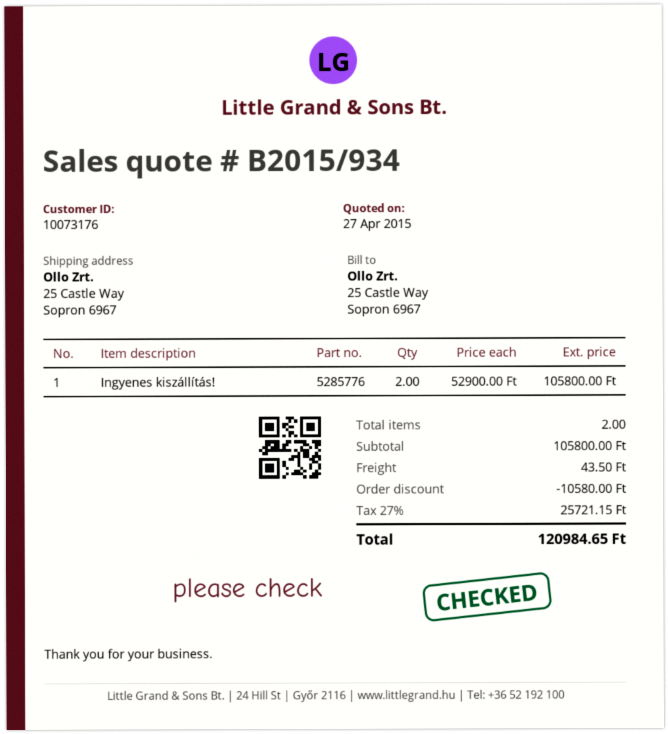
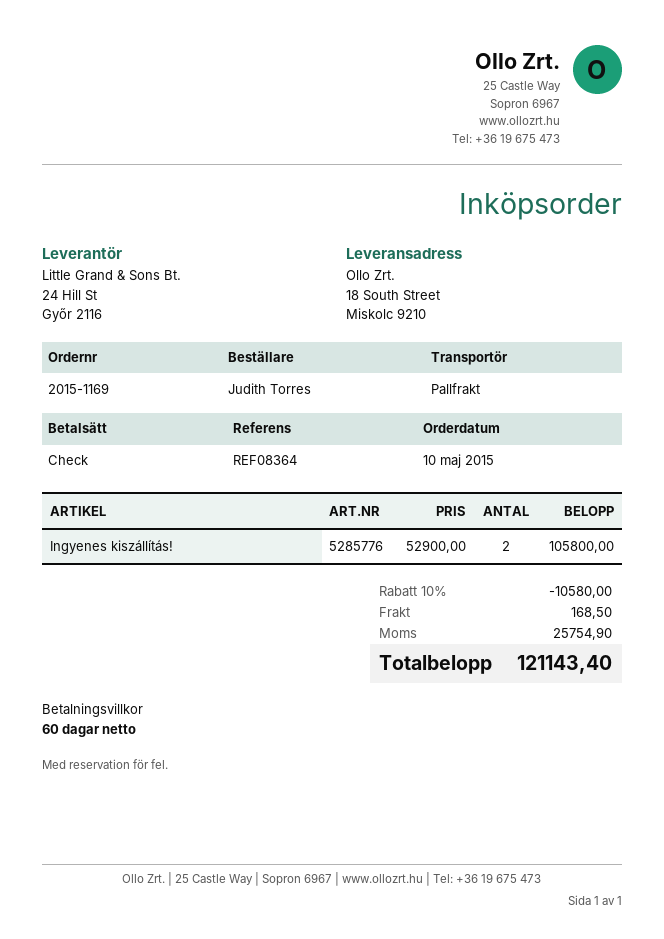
ship to: 25 Castle Way, Sopron 6967 -> 18 South Street, Miskolc 9210
shipping: 43.50 -> 168.50
tax: 25721.15 -> 25754.90
total: 120984.65 -> 121143.40

